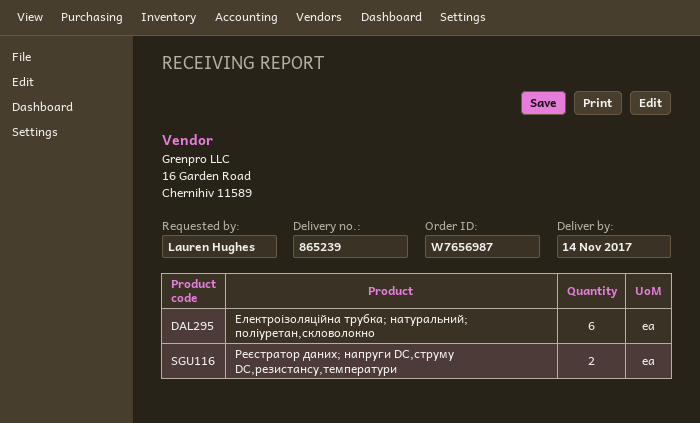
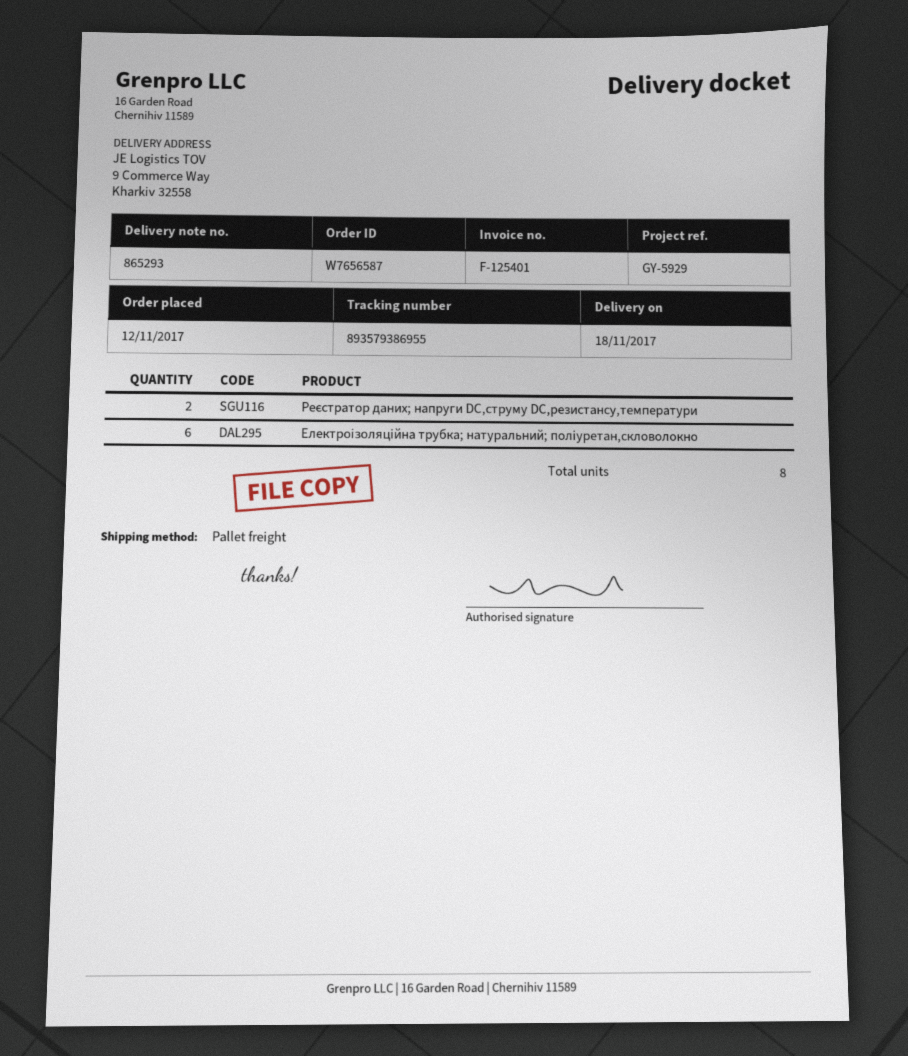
order number: W7656987 -> W7656587
delivery note number: 865239 -> 865293
delivery date: 2017-11-14 -> 2017-11-18

